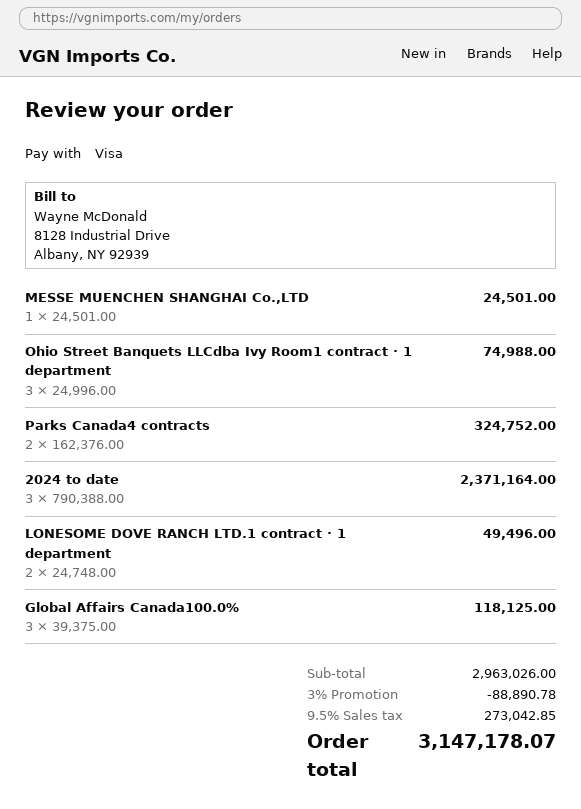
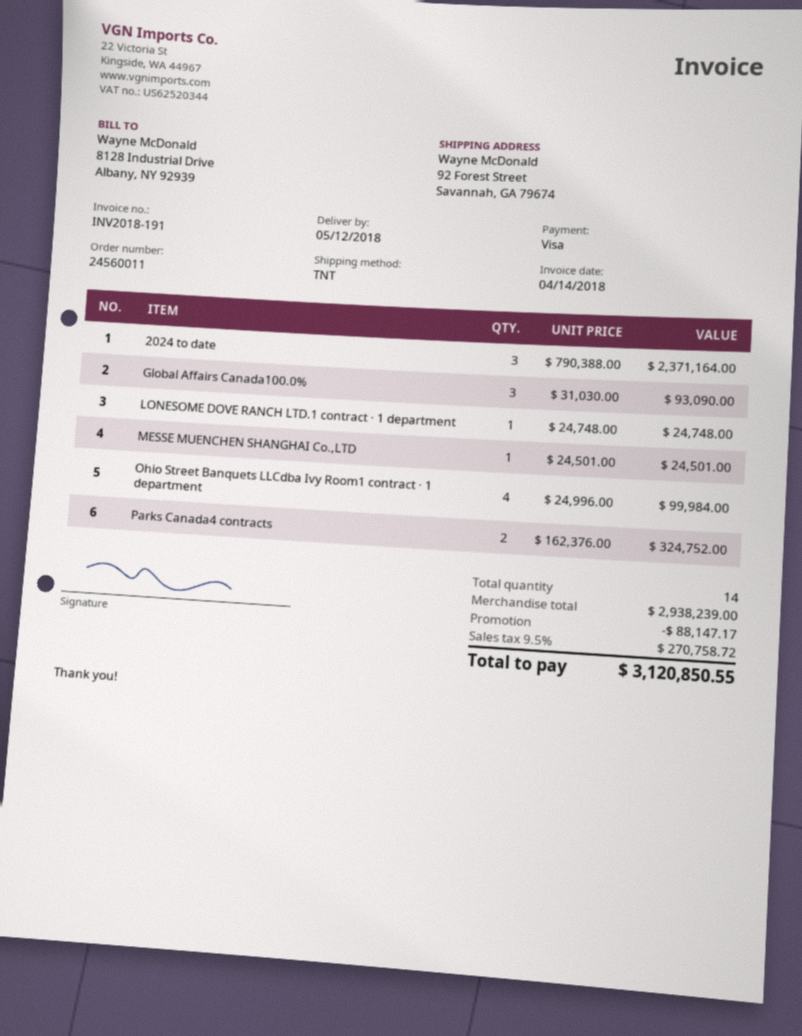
Ohio Street Banquets LLCdba Ivy Room1 contract · 1 department: 3 x 24996.00 = 74988.00 -> 4 x 24996.00 = 99984.00
LONESOME DOVE RANCH LTD.1 contract · 1 department: 2 x 24748.00 = 49496.00 -> 1 x 24748.00 = 24748.00
Global Affairs Canada100.0%: 3 x 39375.00 = 118125.00 -> 3 x 31030.00 = 93090.00
subtotal: 2963026.00 -> 2938239.00
discount: 88890.78 -> 88147.17
tax: 9.5% = 273042.85 -> 9.5% = 270758.72
total: 3147178.07 -> 3120850.55

